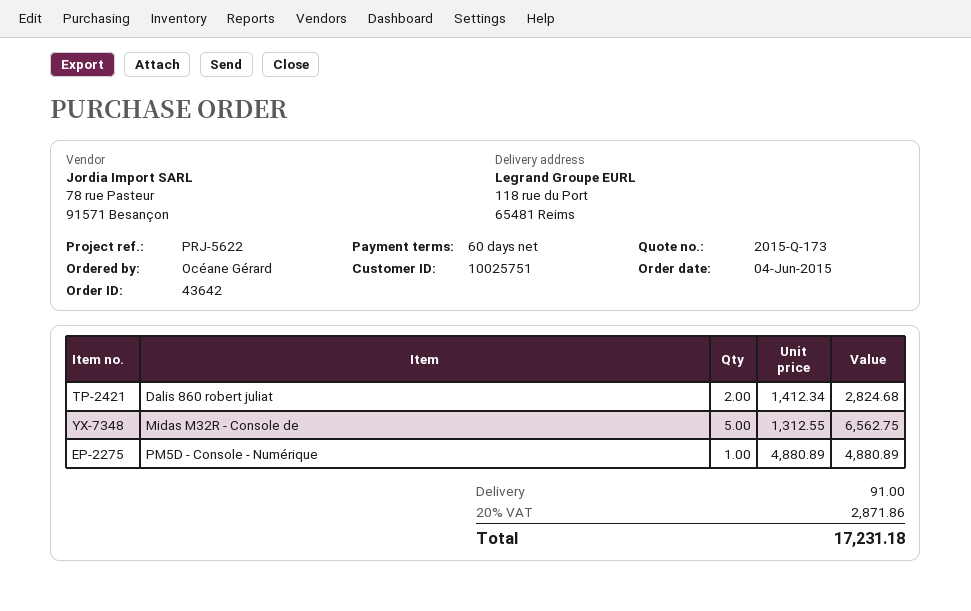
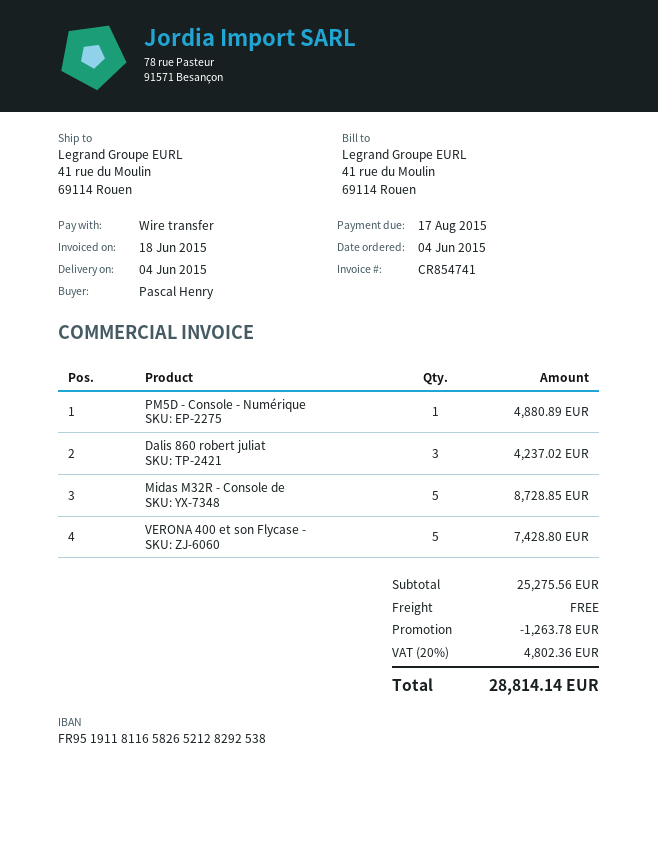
ordered by: Océane Gérard -> Pascal Henry
ship to: 118 rue du Port, 65481 Reims -> 41 rue du Moulin, 69114 Rouen
Dalis 860 robert juliat: 2 for 2824.68 -> 3 for 4237.02
Midas M32R - Console de: 5 for 6562.75 -> 5 for 8728.85
VERONA 400 et son Flycase -: none -> 5 for 7428.80
discount: none -> 1263.78
shipping: 91.00 -> 0.00
tax: 20% = 2871.86 -> 20% = 4802.36
total: 17231.18 -> 28814.14

